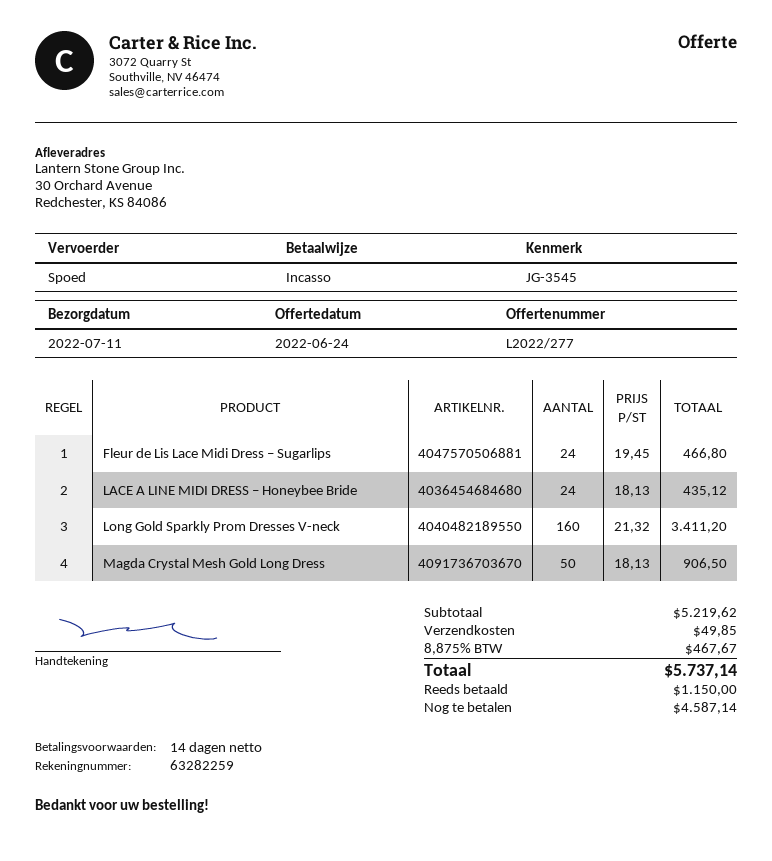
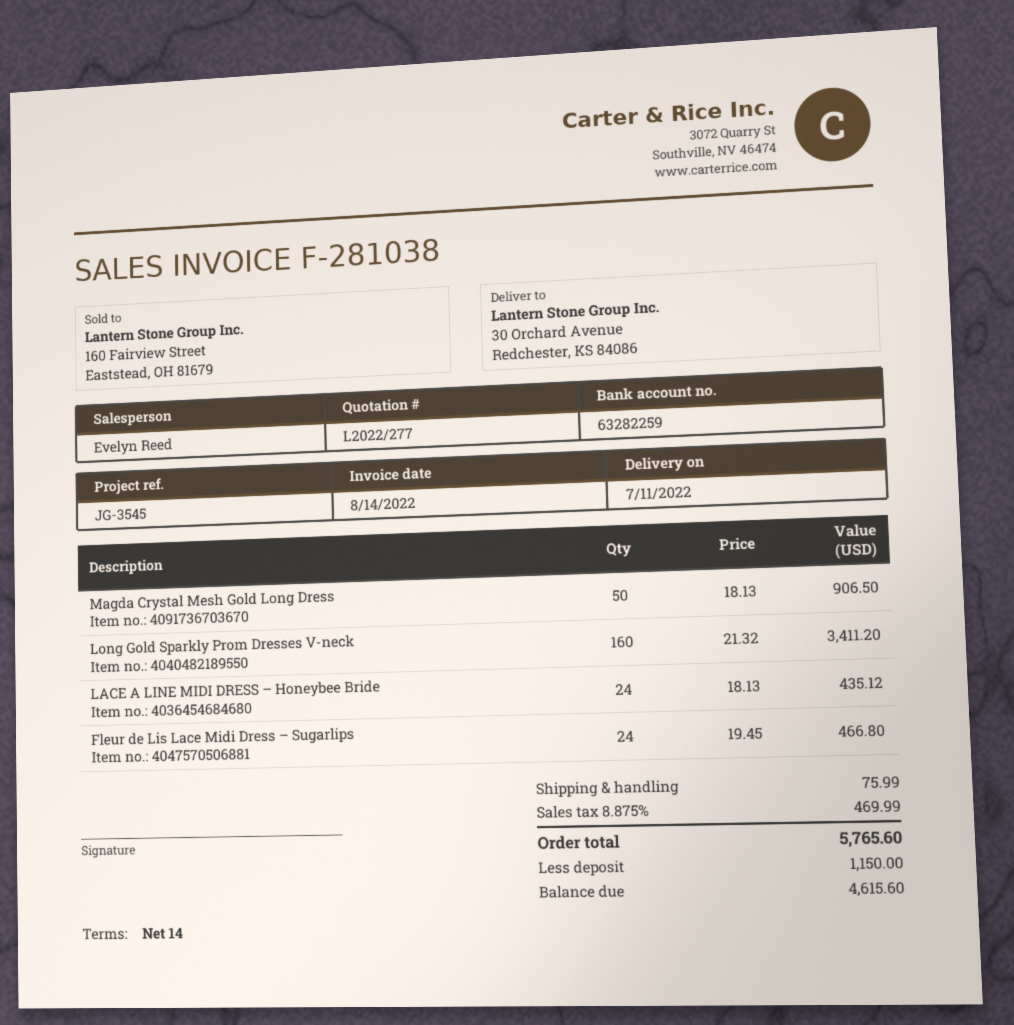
shipping: 49.85 -> 75.99
tax: 8.875% = 467.67 -> 8.875% = 469.99
total: 5737.14 -> 5765.60
balance: 4587.14 -> 4615.60

